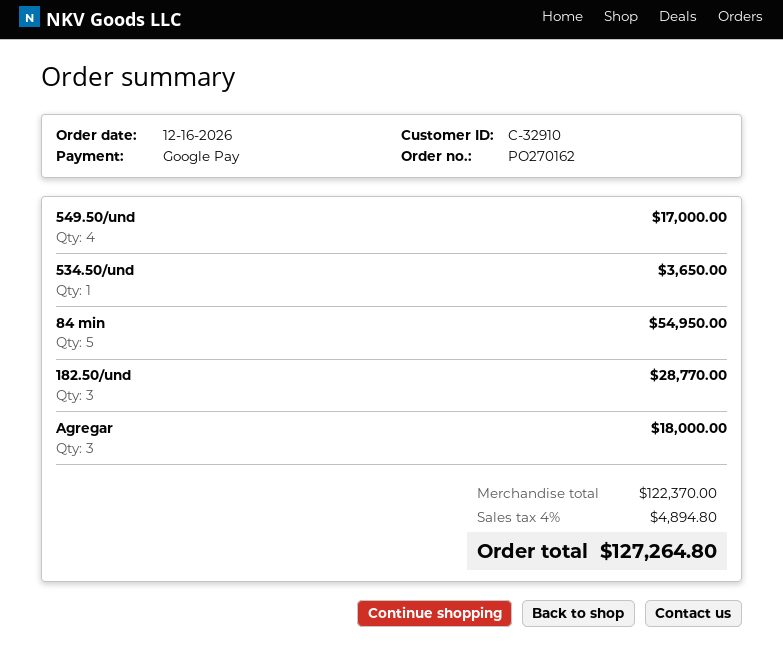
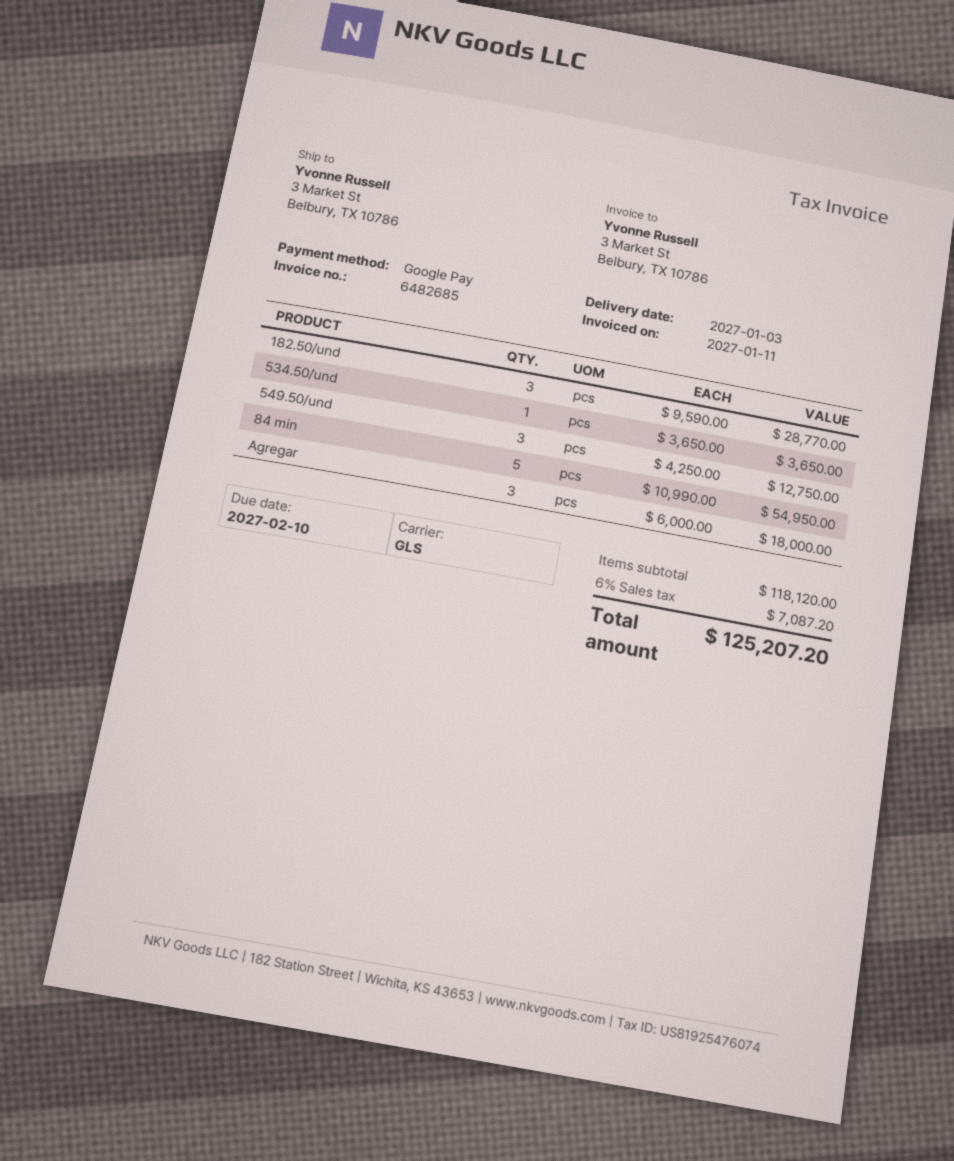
549.50/und: 4 for 17000.00 -> 3 for 12750.00
subtotal: 122370.00 -> 118120.00
tax: 4% = 4894.80 -> 6% = 7087.20
total: 127264.80 -> 125207.20

